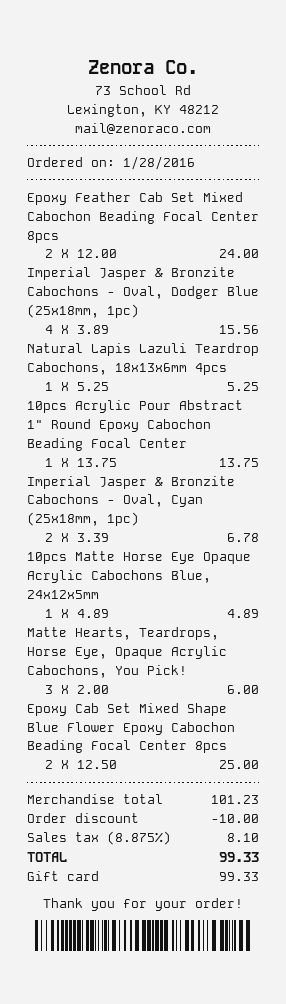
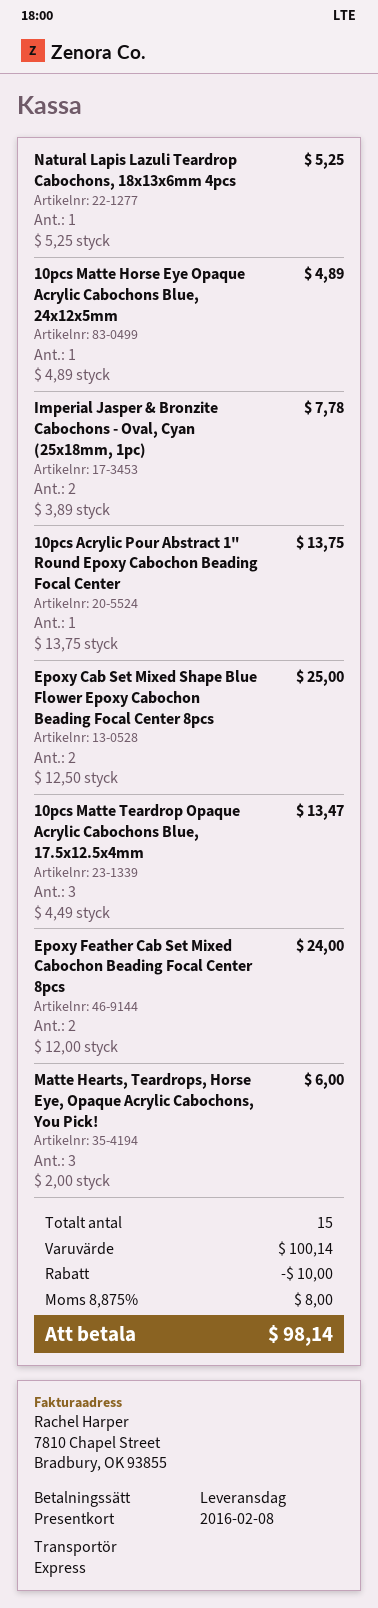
Imperial Jasper & Bronzite Cabochons - Oval, Dodger Blue (25x18mm, 1pc): 4 x 3.89 = 15.56 -> none
Imperial Jasper & Bronzite Cabochons - Oval, Cyan (25x18mm, 1pc): 2 x 3.39 = 6.78 -> 2 x 3.89 = 7.78
10pcs Matte Teardrop Opaque Acrylic Cabochons Blue, 17.5x12.5x4mm: none -> 3 x 4.49 = 13.47
subtotal: 101.23 -> 100.14
tax: 8.875% = 8.10 -> 8.875% = 8.00
total: 99.33 -> 98.14

